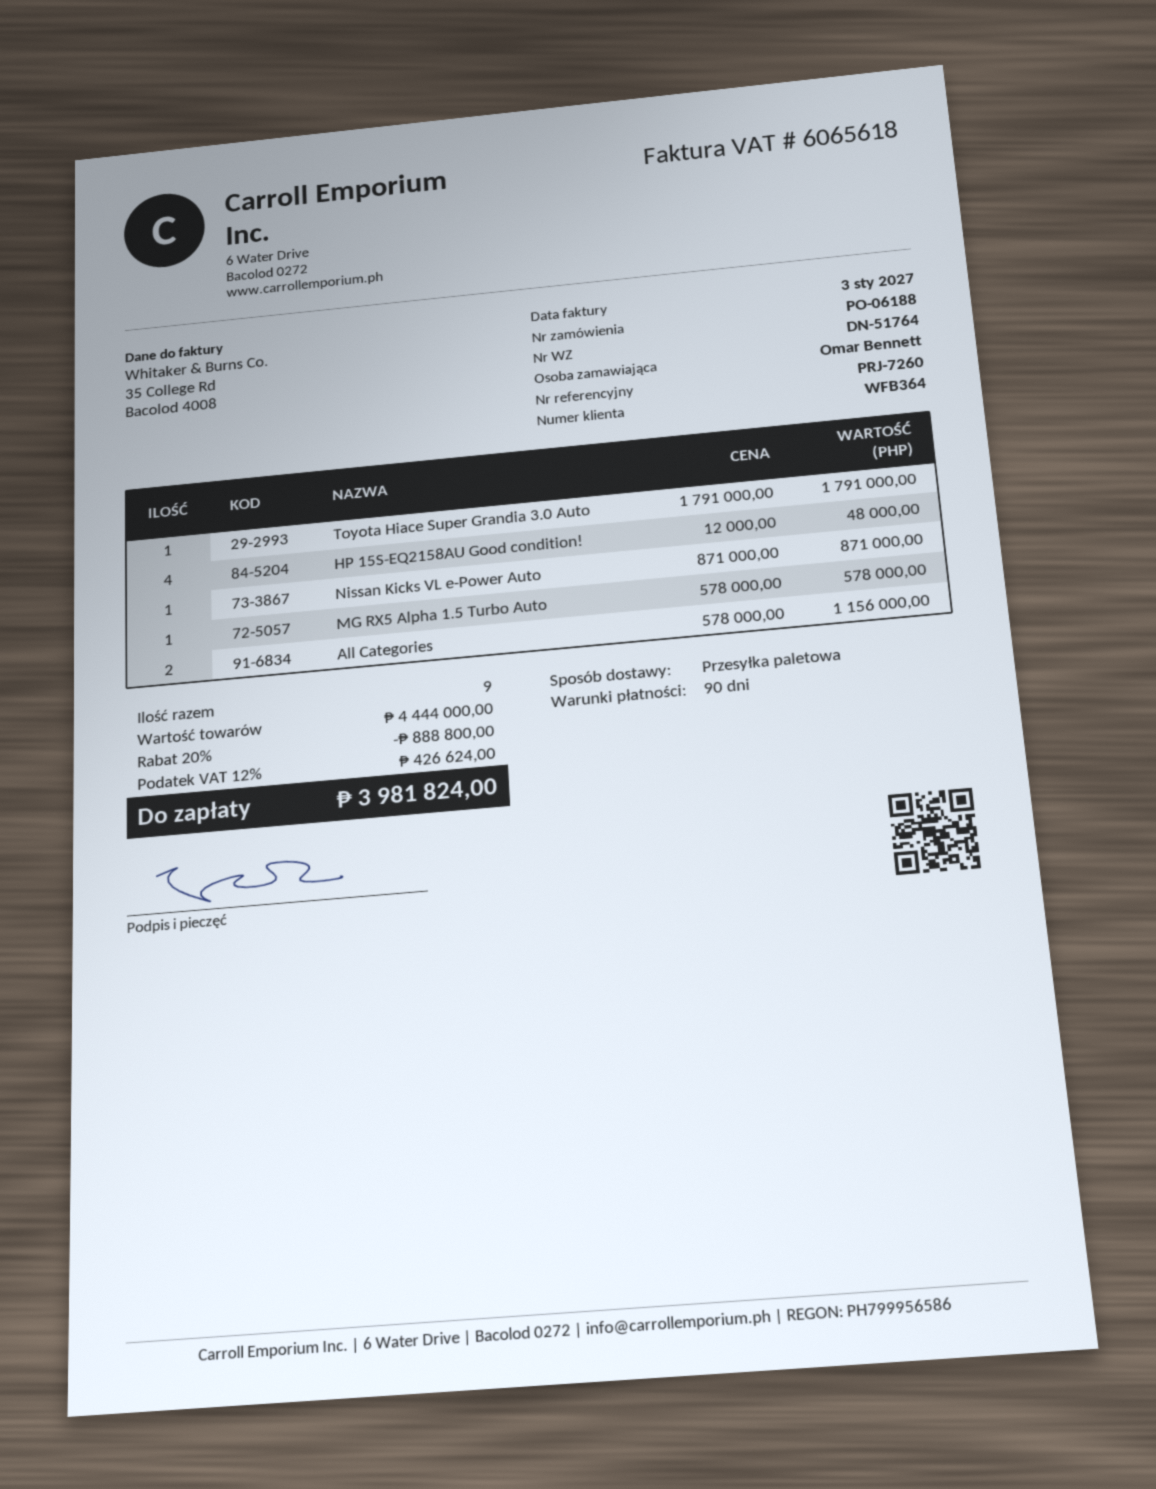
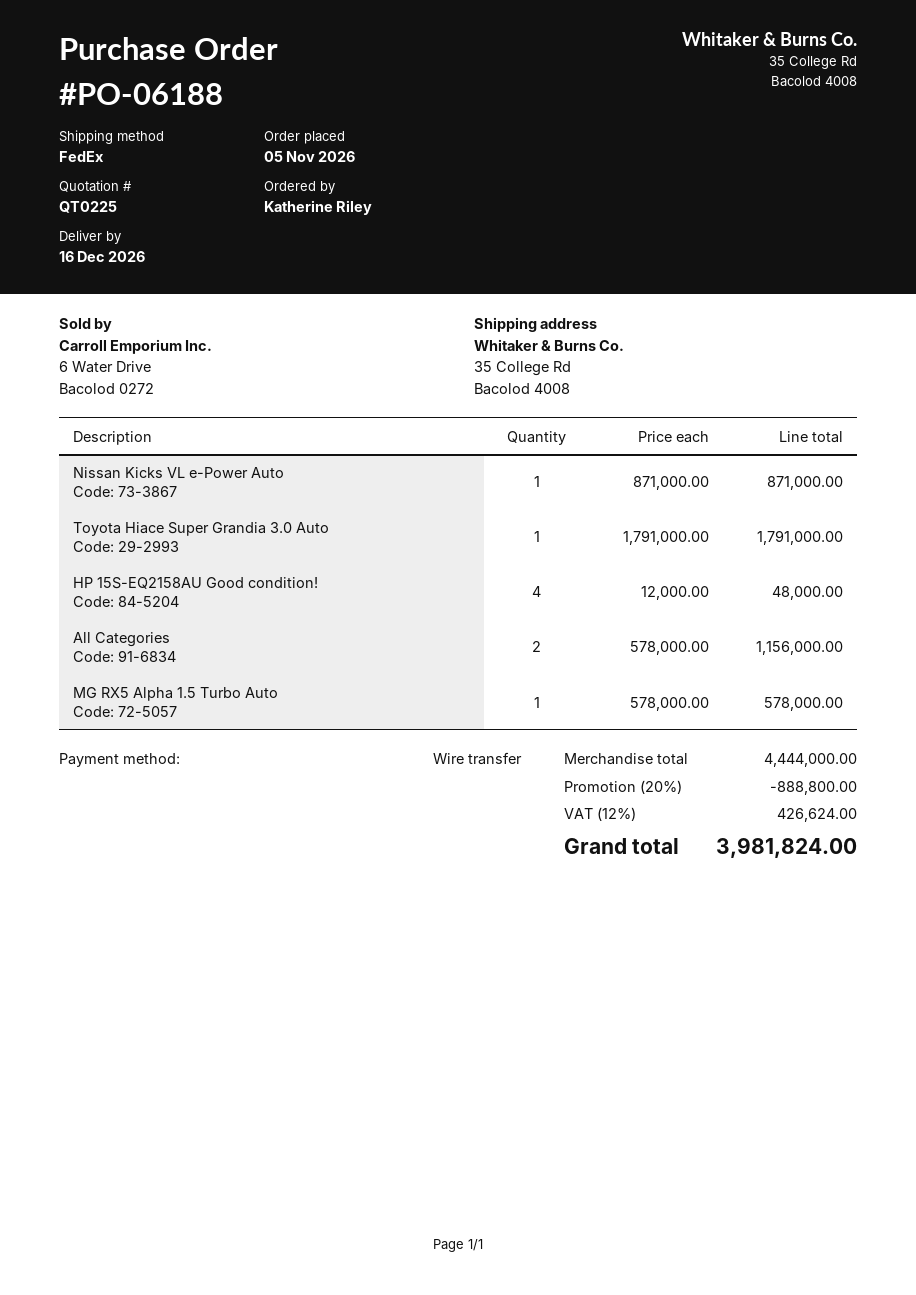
ordered by: Omar Bennett -> Katherine Riley
shipping method: pallet freight -> FedEx

